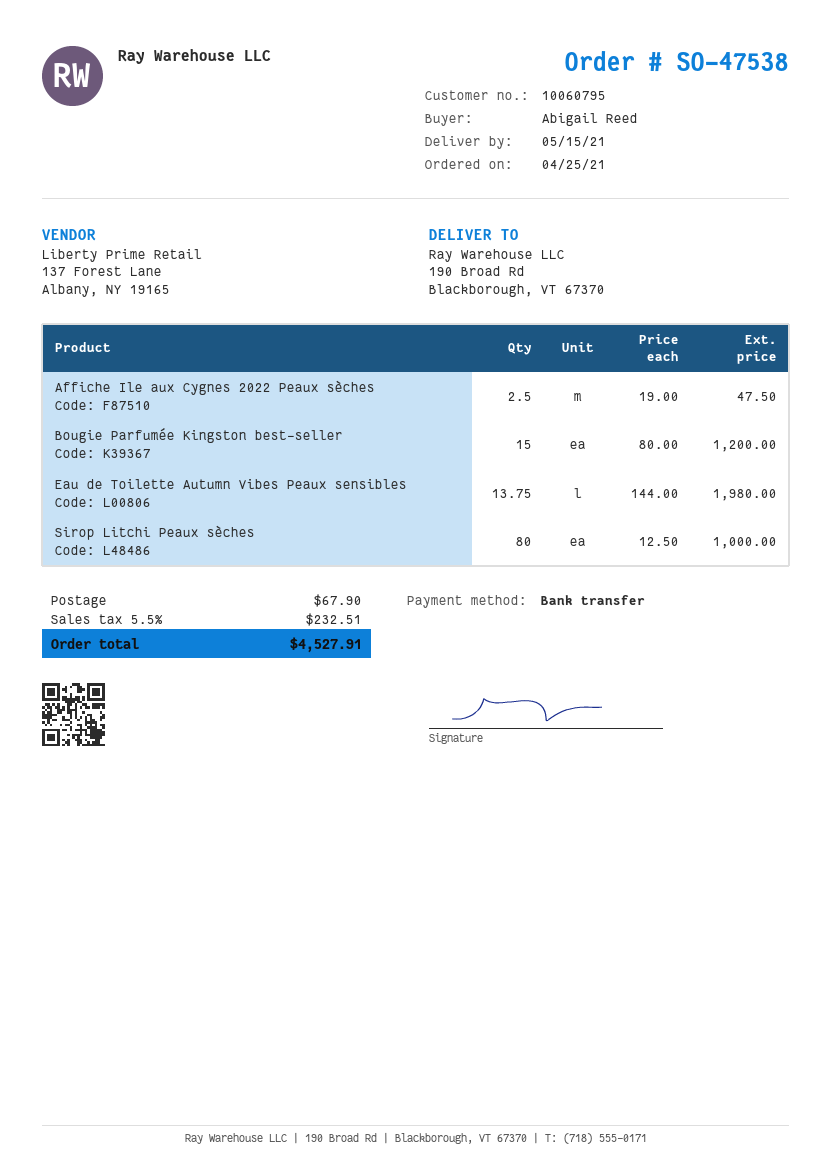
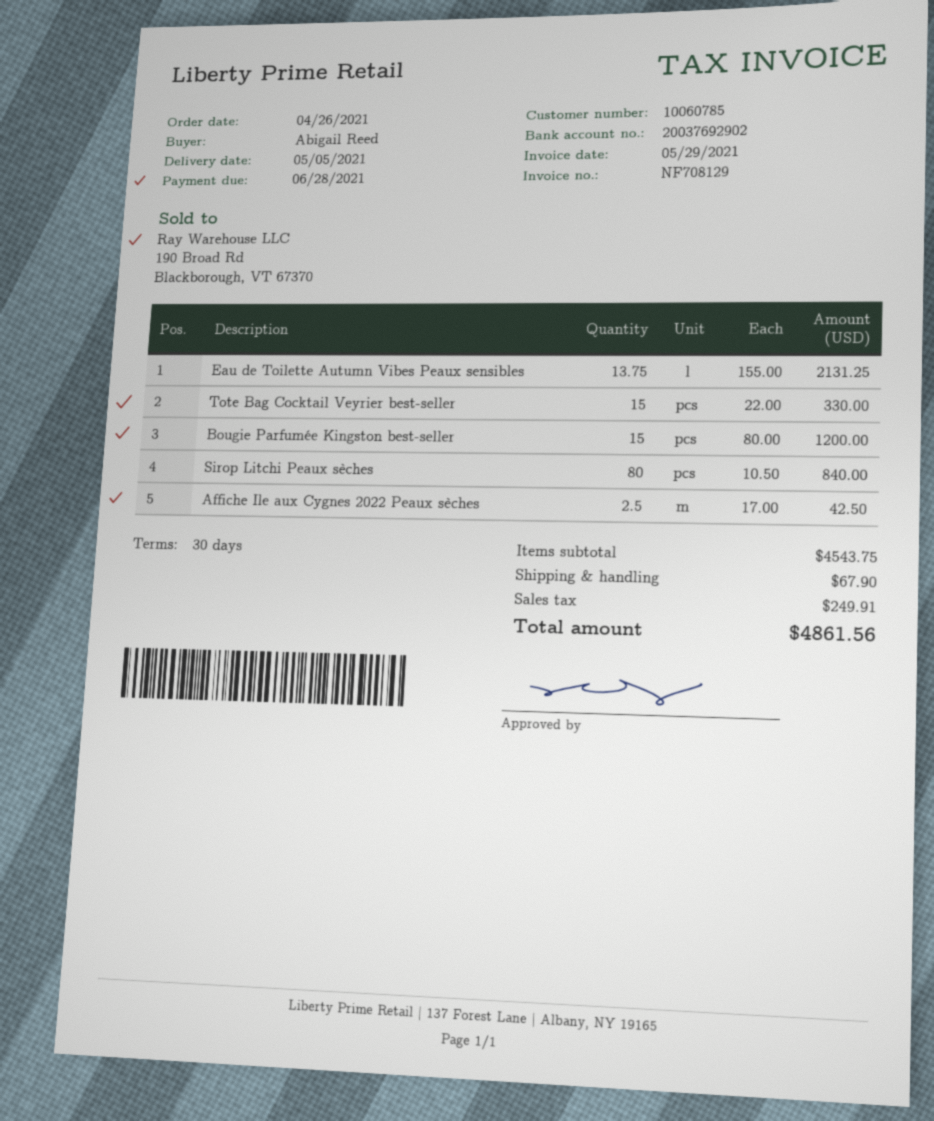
order date: 2021-04-25 -> 2021-04-26
delivery date: 2021-05-15 -> 2021-05-05
customer number: 10060795 -> 10060785
Affiche Ile aux Cygnes 2022 Peaux sèches: 2.5 x 19.00 = 47.50 -> 2.5 x 17.00 = 42.50
Eau de Toilette Autumn Vibes Peaux sensibles: 13.75 x 144.00 = 1980.00 -> 13.75 x 155.00 = 2131.25
Sirop Litchi Peaux sèches: 80 x 12.50 = 1000.00 -> 80 x 10.50 = 840.00
Tote Bag Cocktail Veyrier best-seller: none -> 15 x 22.00 = 330.00
tax: 232.51 -> 249.91
total: 4527.91 -> 4861.56

